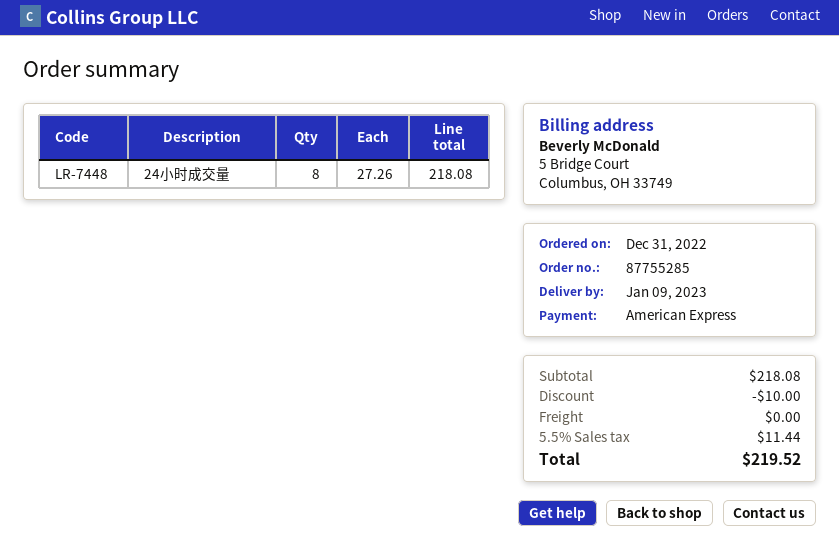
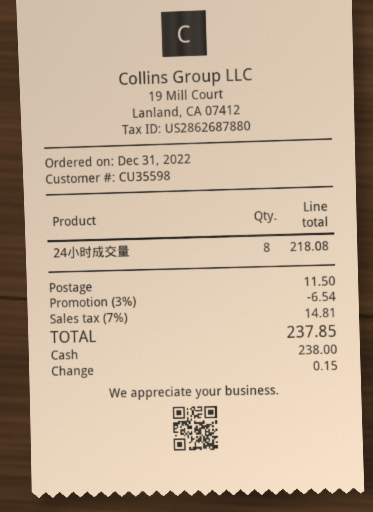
payment method: American Express -> cash
discount: 10.00 -> 6.54
shipping: 0.00 -> 11.50
tax: 5.5% = 11.44 -> 7% = 14.81
total: 219.52 -> 237.85

